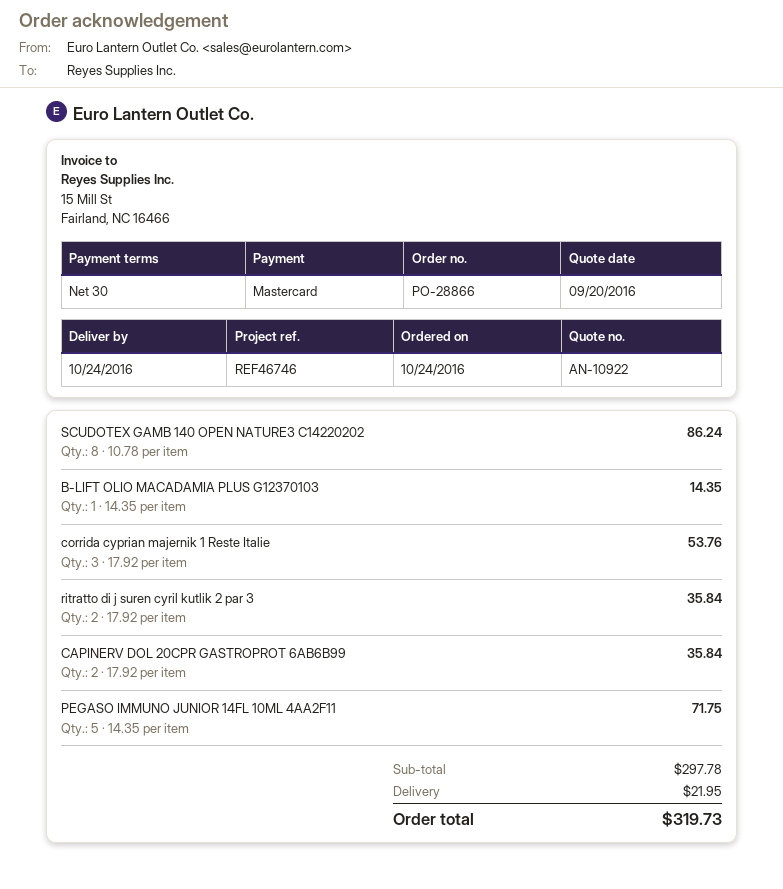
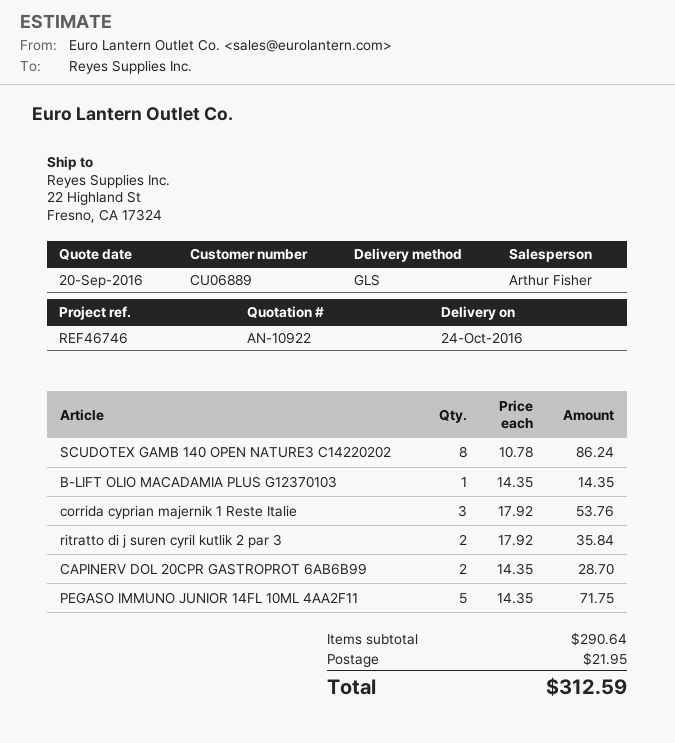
CAPINERV DOL 20CPR GASTROPROT 6AB6B99: 2 x 17.92 = 35.84 -> 2 x 14.35 = 28.70
subtotal: 297.78 -> 290.64
total: 319.73 -> 312.59

